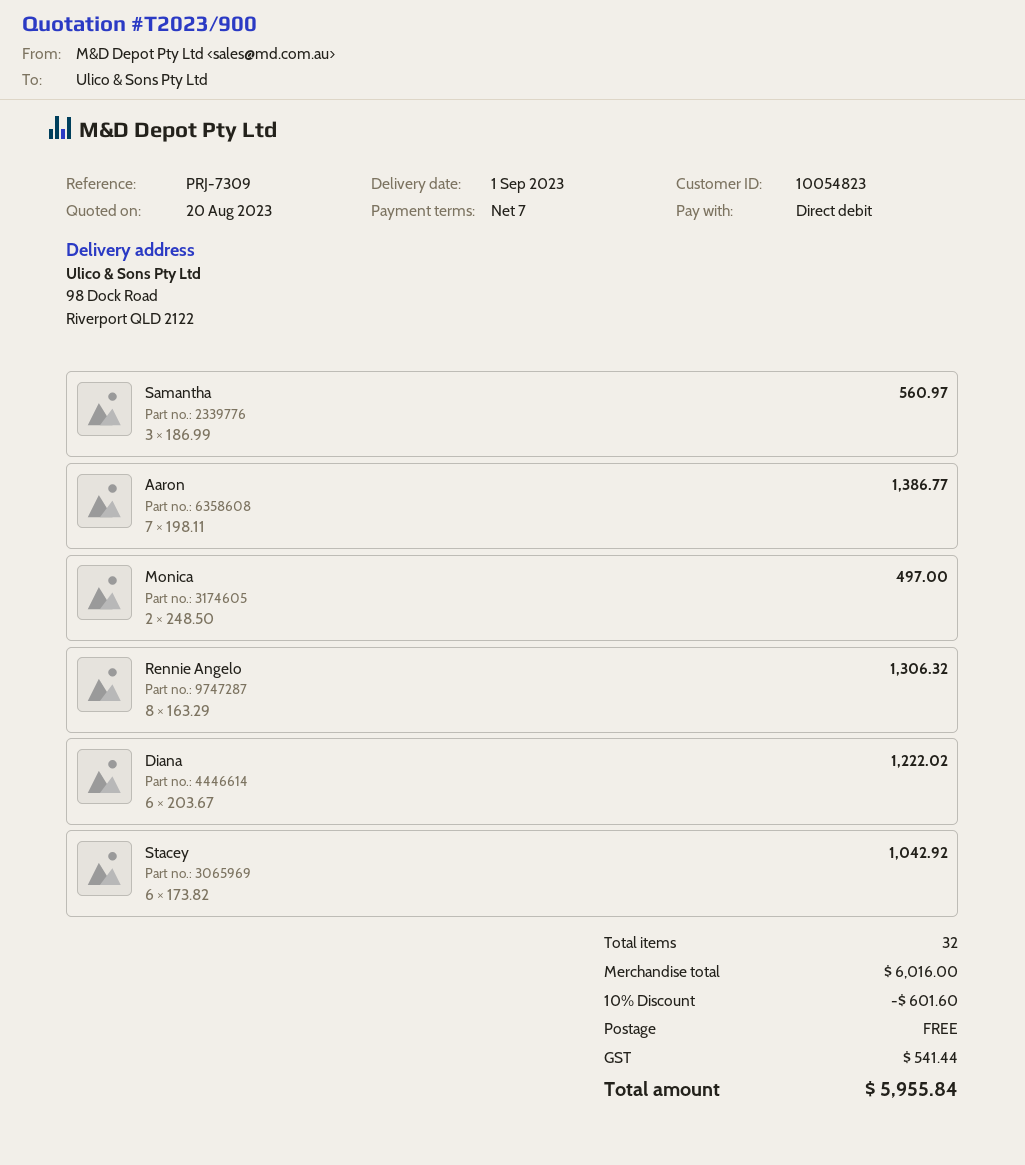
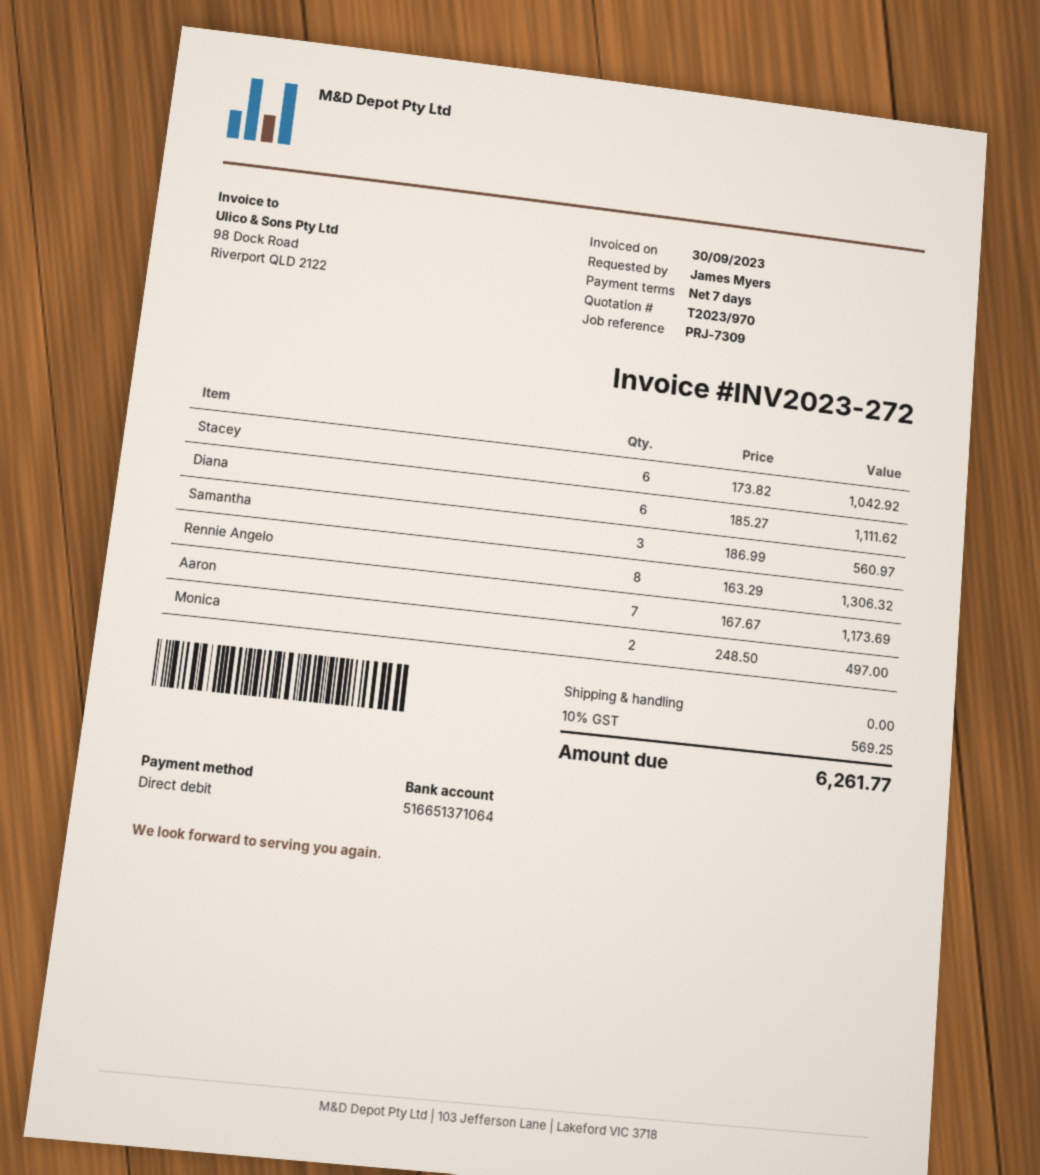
quote number: T2023/900 -> T2023/970
Aaron: 7 x 198.11 = 1386.77 -> 7 x 167.67 = 1173.69
Diana: 6 x 203.67 = 1222.02 -> 6 x 185.27 = 1111.62
discount: 10% = 601.60 -> none
tax: 541.44 -> 569.25
total: 5955.84 -> 6261.77

